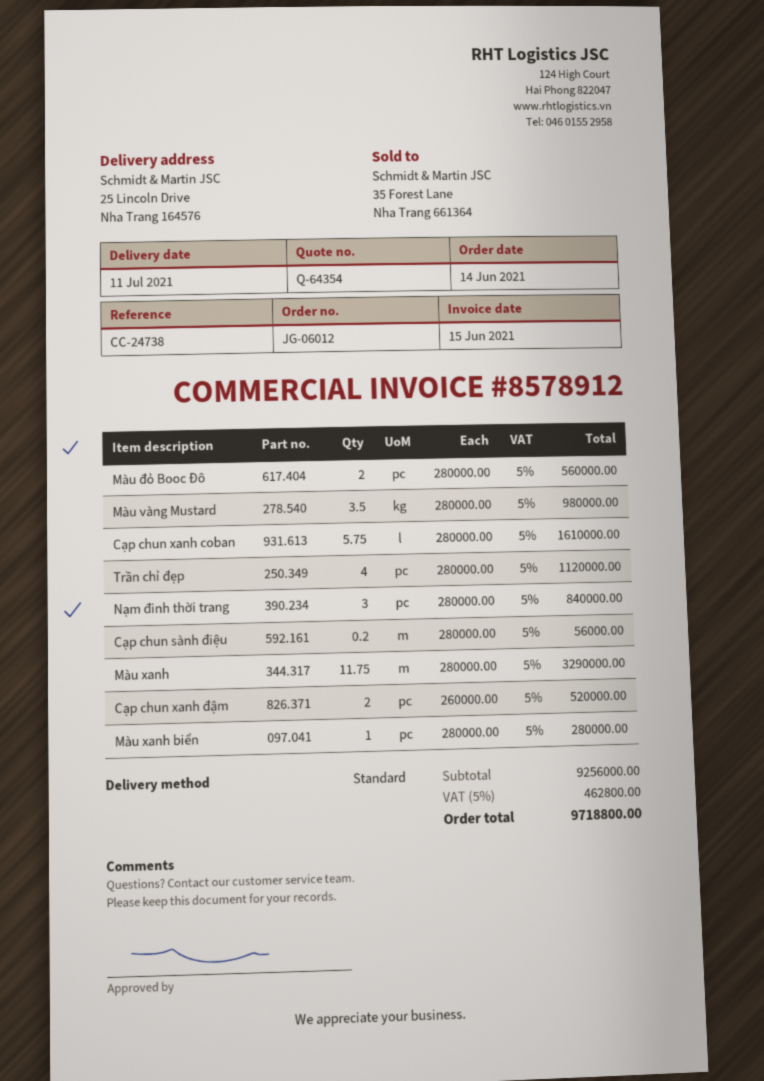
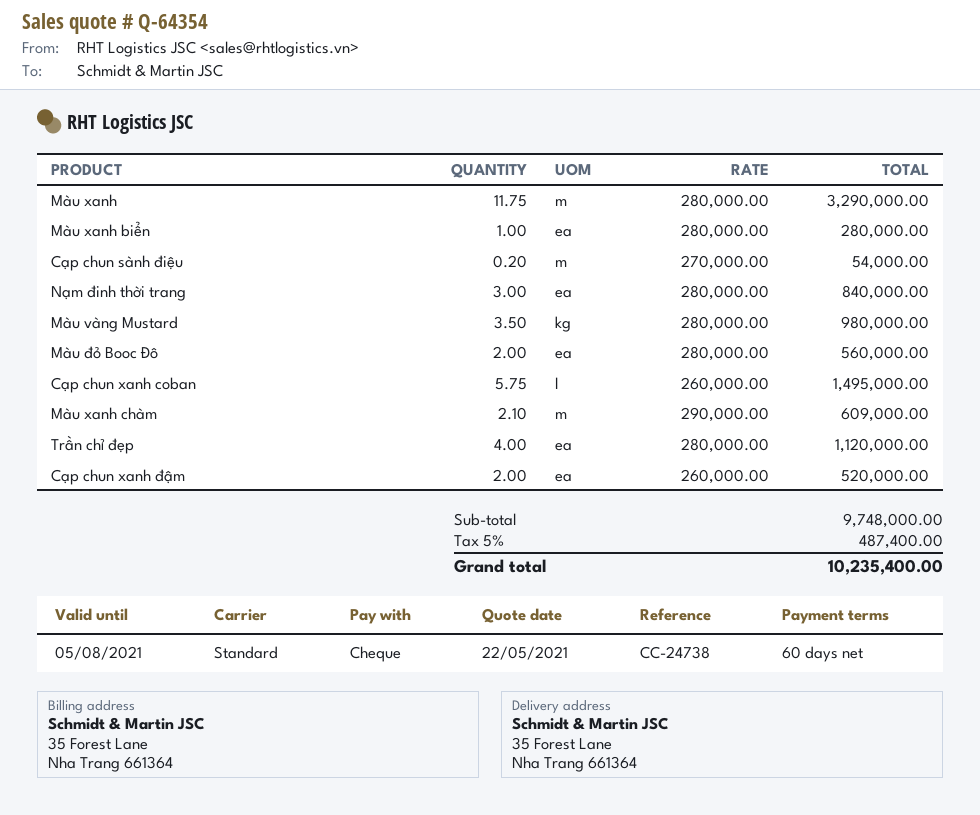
ship to: 25 Lincoln Drive, Nha Trang 164576 -> 35 Forest Lane, Nha Trang 661364
Cạp chun xanh coban: 5.75 x 280000.00 = 1610000.00 -> 5.75 x 260000.00 = 1495000.00
Cạp chun sành điệu: 0.2 x 280000.00 = 56000.00 -> 0.2 x 270000.00 = 54000.00
Màu xanh chàm: none -> 2.1 x 290000.00 = 609000.00
subtotal: 9256000.00 -> 9748000.00
tax: 5% = 462800.00 -> 5% = 487400.00
total: 9718800.00 -> 10235400.00

